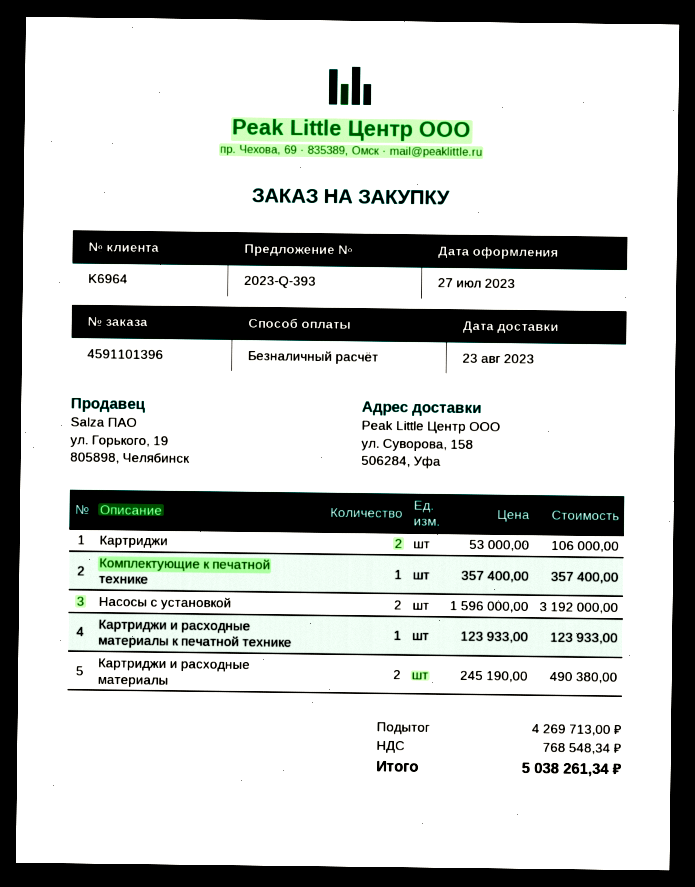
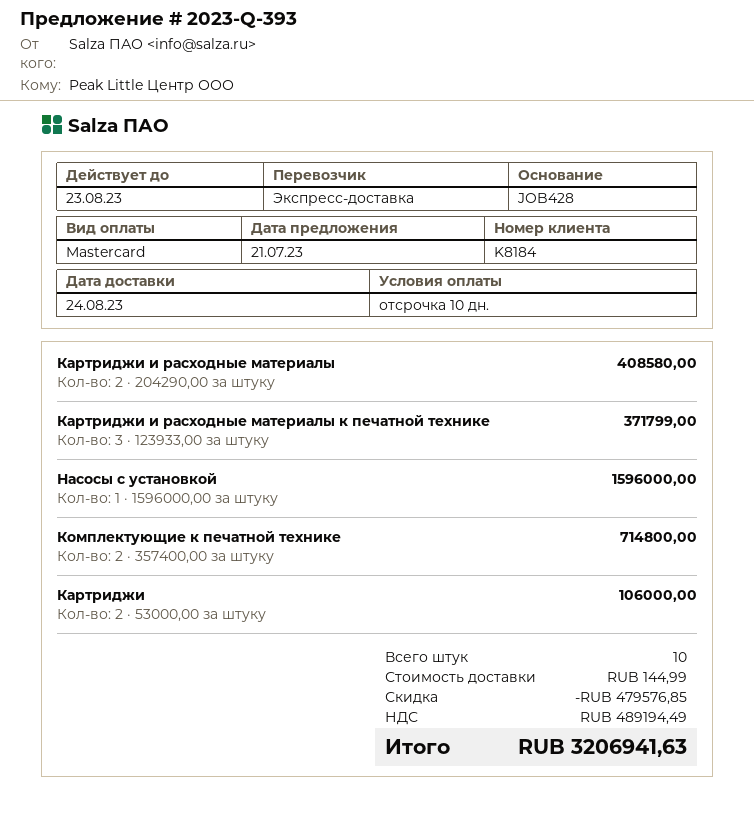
delivery date: 2023-08-23 -> 2023-08-24
customer number: K6964 -> K8184
payment method: bank transfer -> Mastercard
Комплектующие к печатной технике: 1 x 357400.00 = 357400.00 -> 2 x 357400.00 = 714800.00
Насосы с установкой: 2 x 1596000.00 = 3192000.00 -> 1 x 1596000.00 = 1596000.00
Картриджи и расходные материалы к печатной технике: 1 x 123933.00 = 123933.00 -> 3 x 123933.00 = 371799.00
Картриджи и расходные материалы: 2 x 245190.00 = 490380.00 -> 2 x 204290.00 = 408580.00
discount: none -> 479576.85
shipping: none -> 144.99
tax: 768548.34 -> 489194.49
total: 5038261.34 -> 3206941.63

